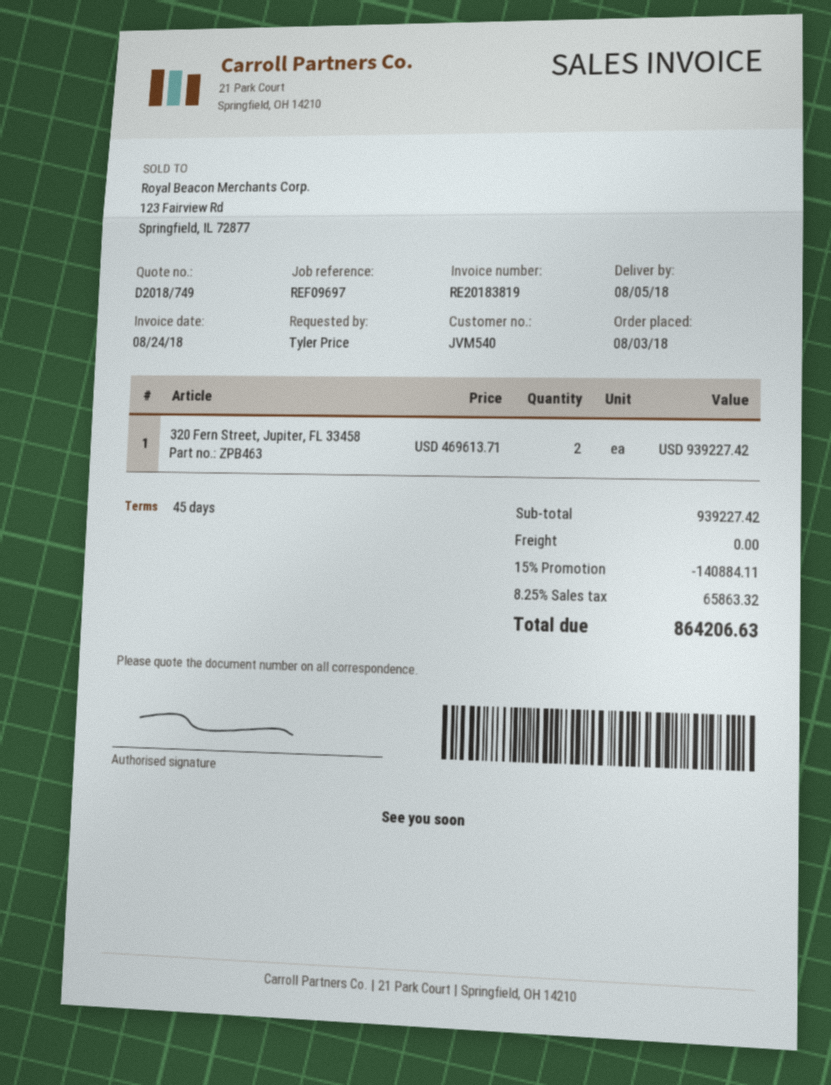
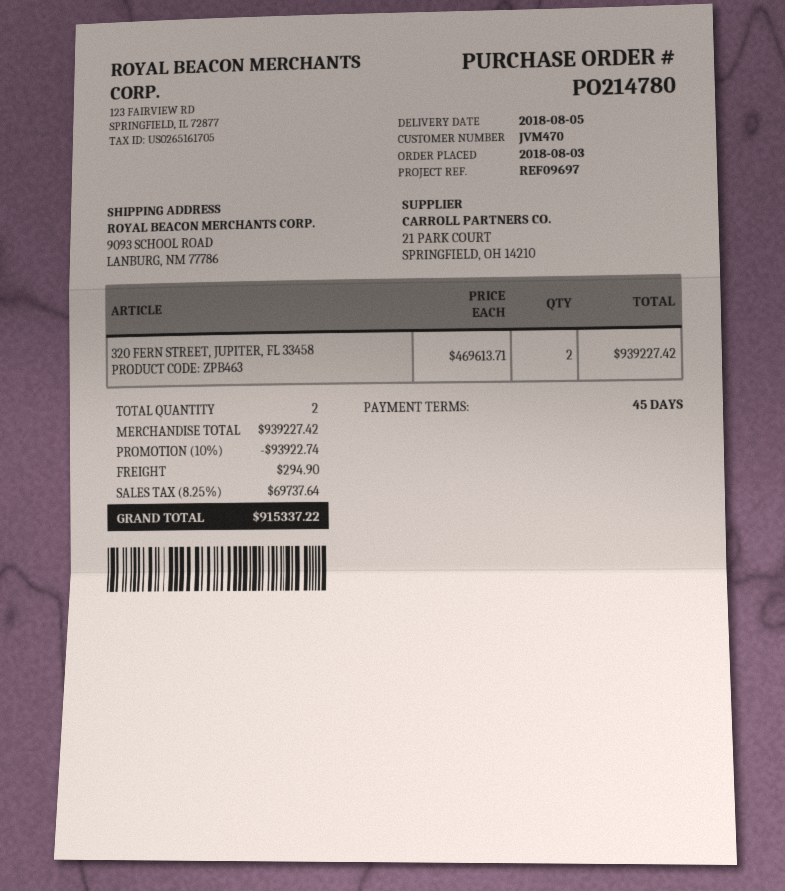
customer number: JVM540 -> JVM470
discount: 15% = 140884.11 -> 10% = 93922.74
shipping: 0.00 -> 294.90
tax: 8.25% = 65863.32 -> 8.25% = 69737.64
total: 864206.63 -> 915337.22

